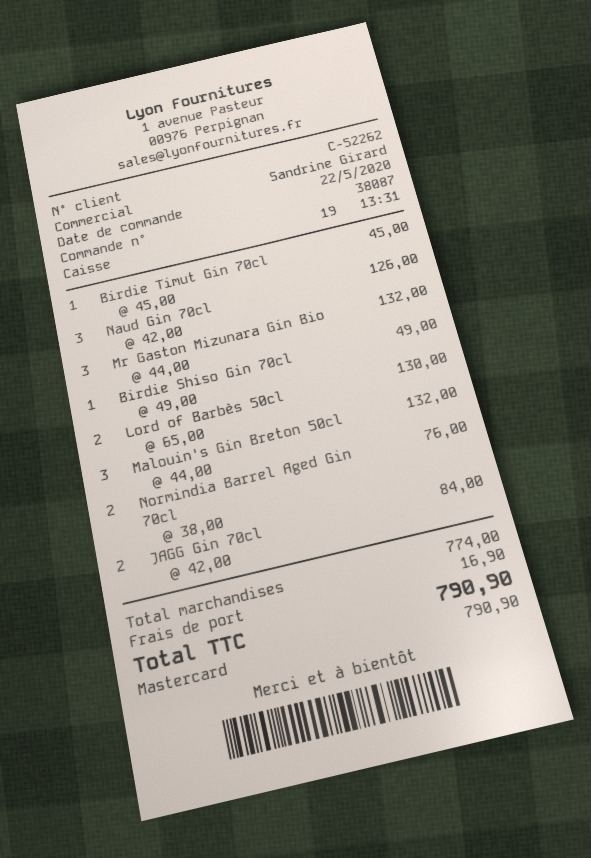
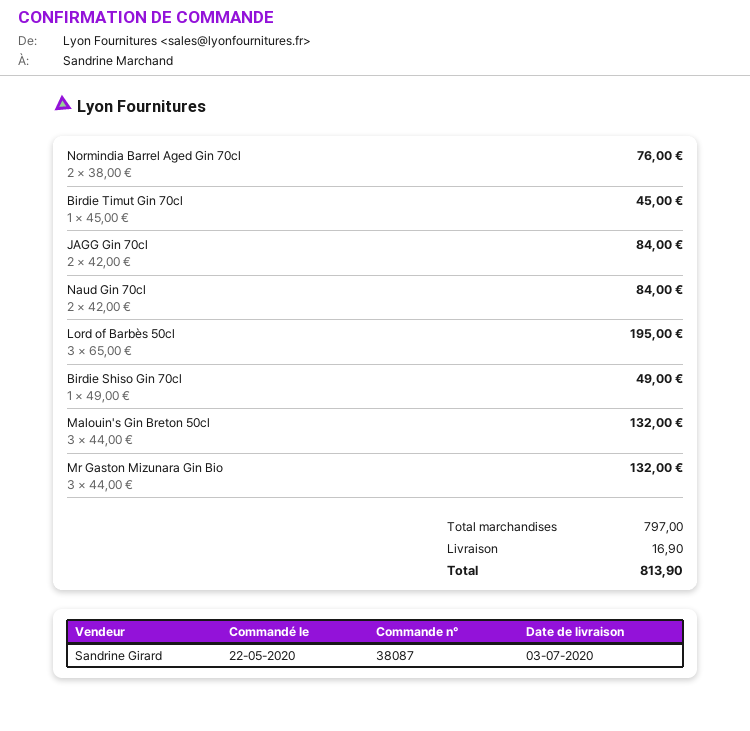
Naud Gin 70cl: 3 x 42.00 = 126.00 -> 2 x 42.00 = 84.00
Lord of Barbès 50cl: 2 x 65.00 = 130.00 -> 3 x 65.00 = 195.00
subtotal: 774.00 -> 797.00
total: 790.90 -> 813.90

